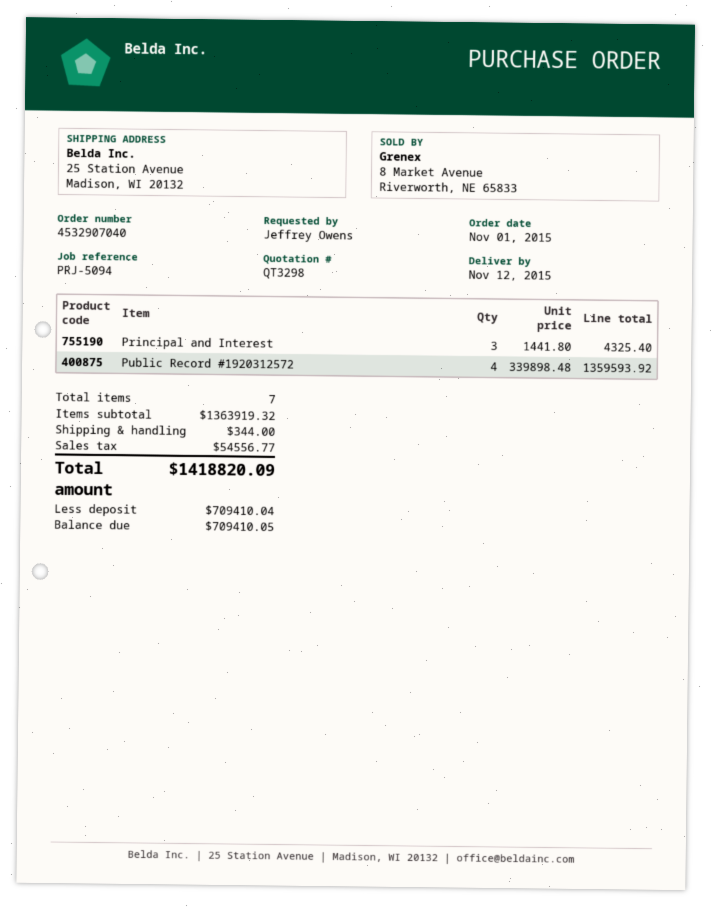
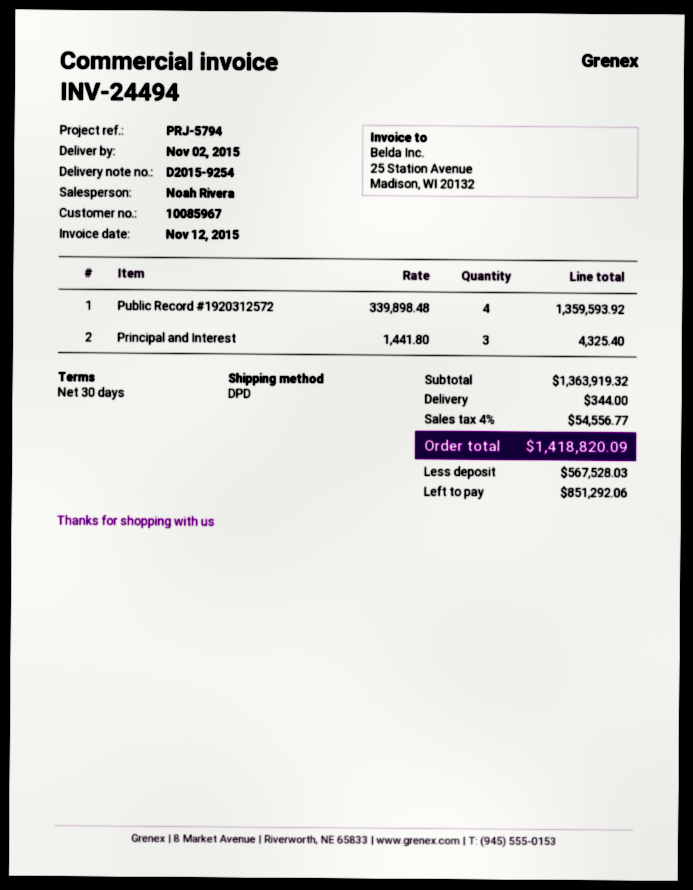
delivery date: 2015-11-12 -> 2015-11-02
reference: PRJ-5094 -> PRJ-5794
deposit: 709410.04 -> 567528.03
balance: 709410.05 -> 851292.06

